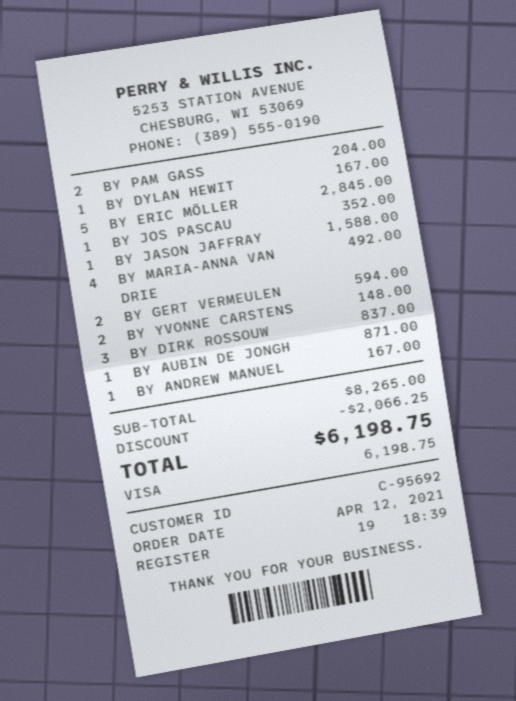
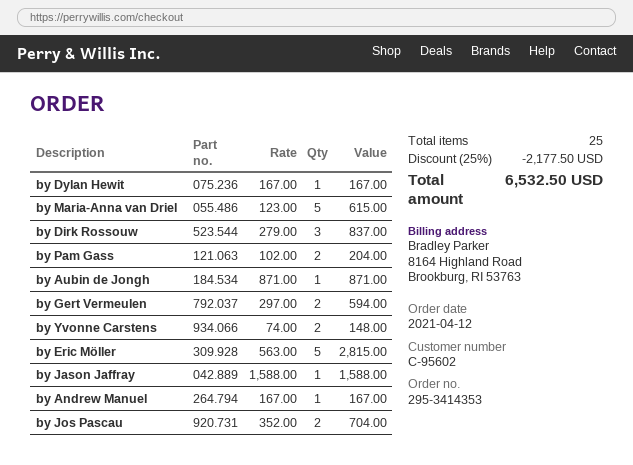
customer number: C-95692 -> C-95602
BY ERIC MÖLLER: 5 for 2845.00 -> 5 for 2815.00
BY JOS PASCAU: 1 for 352.00 -> 2 for 704.00
BY MARIA-ANNA VAN DRIE: 4 for 492.00 -> 5 for 615.00
discount: 2066.25 -> 2177.50
total: 6198.75 -> 6532.50

